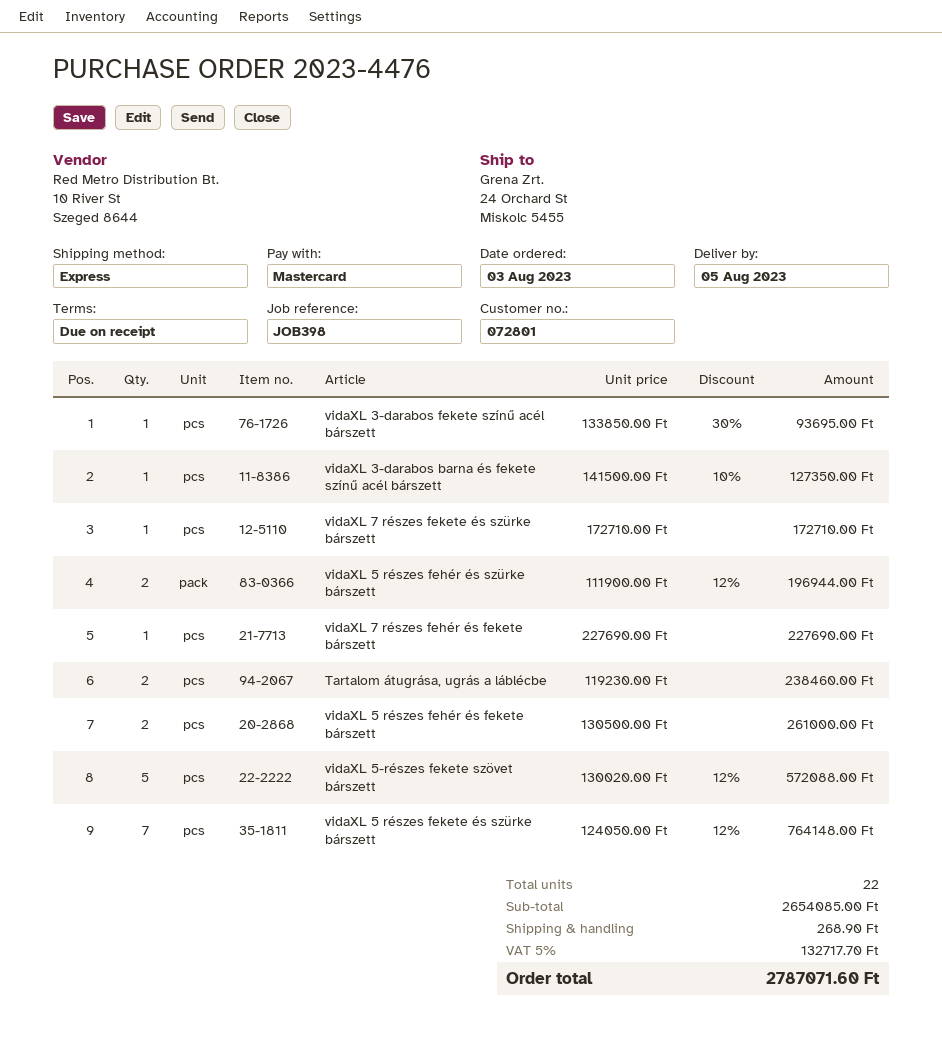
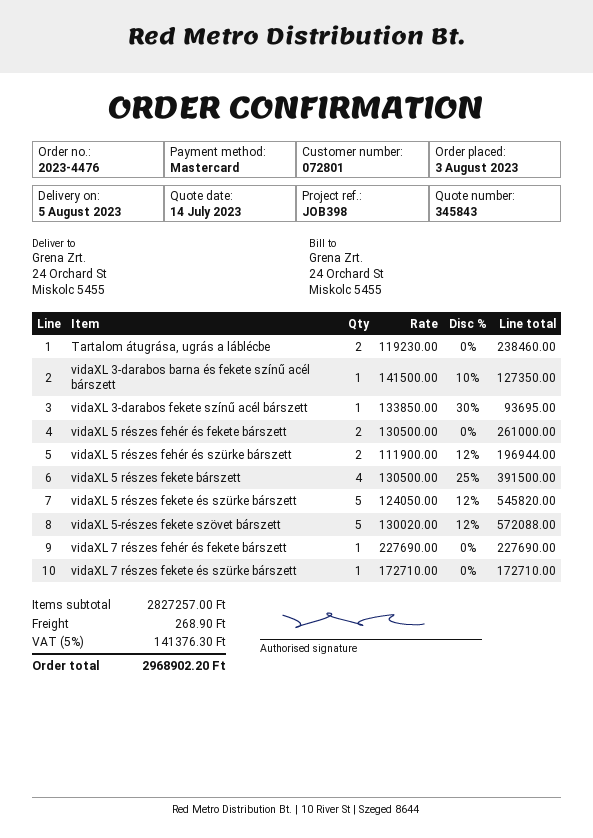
vidaXL 5 részes fekete és szürke bárszett: 7 x 124050.00 - 12% = 764148.00 -> 5 x 124050.00 - 12% = 545820.00
vidaXL 5 részes fekete bárszett: none -> 4 x 130500.00 - 25% = 391500.00
subtotal: 2654085.00 -> 2827257.00
tax: 5% = 132717.70 -> 5% = 141376.30
total: 2787071.60 -> 2968902.20

